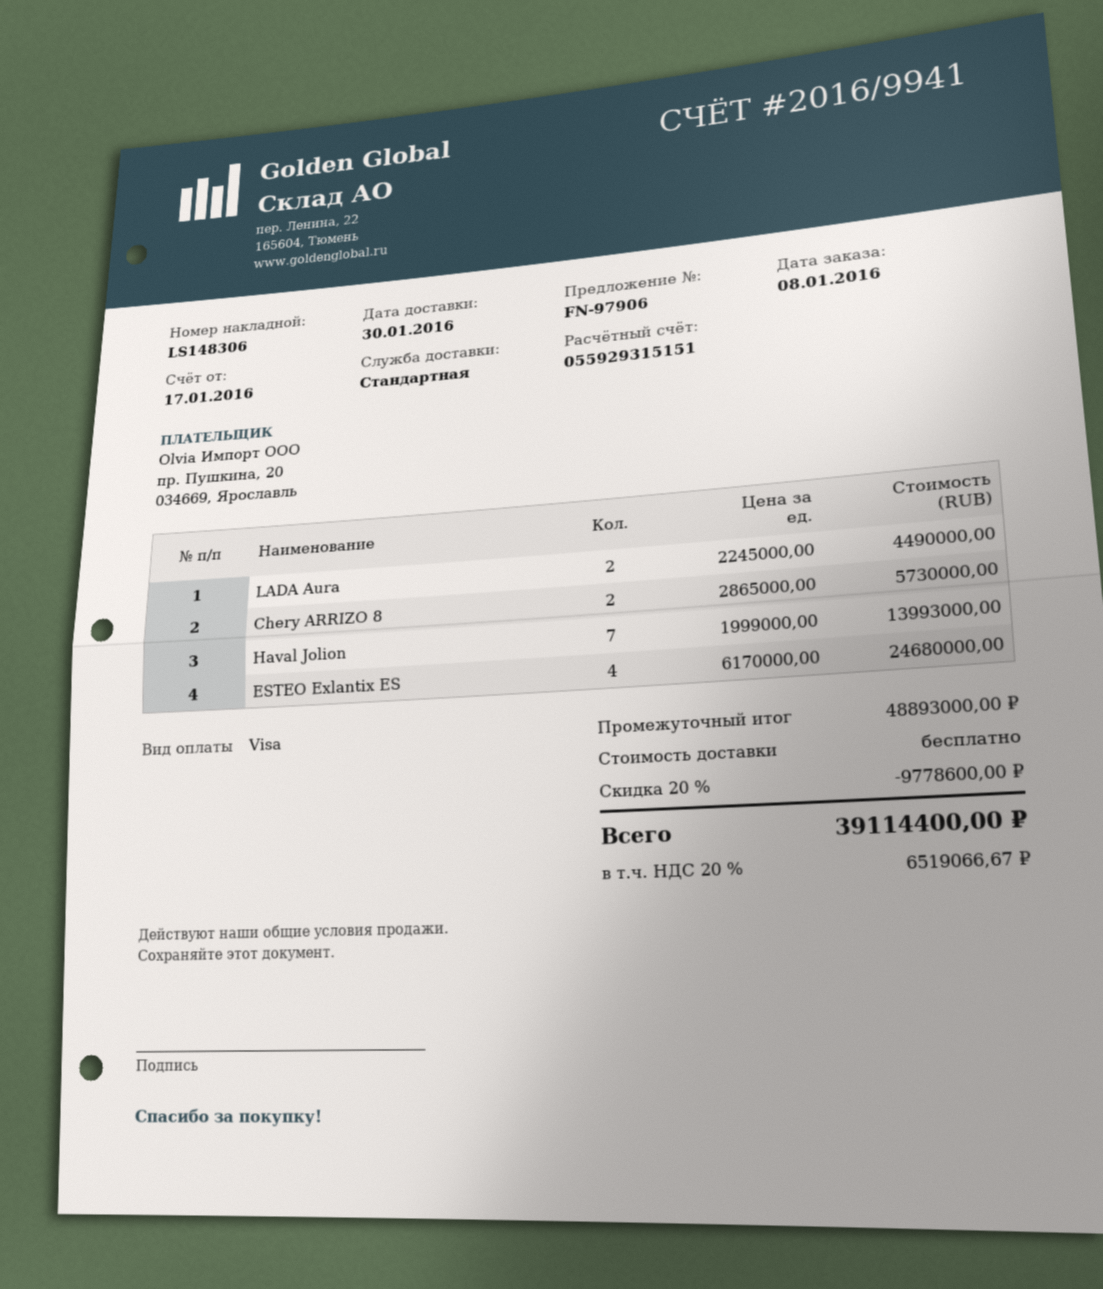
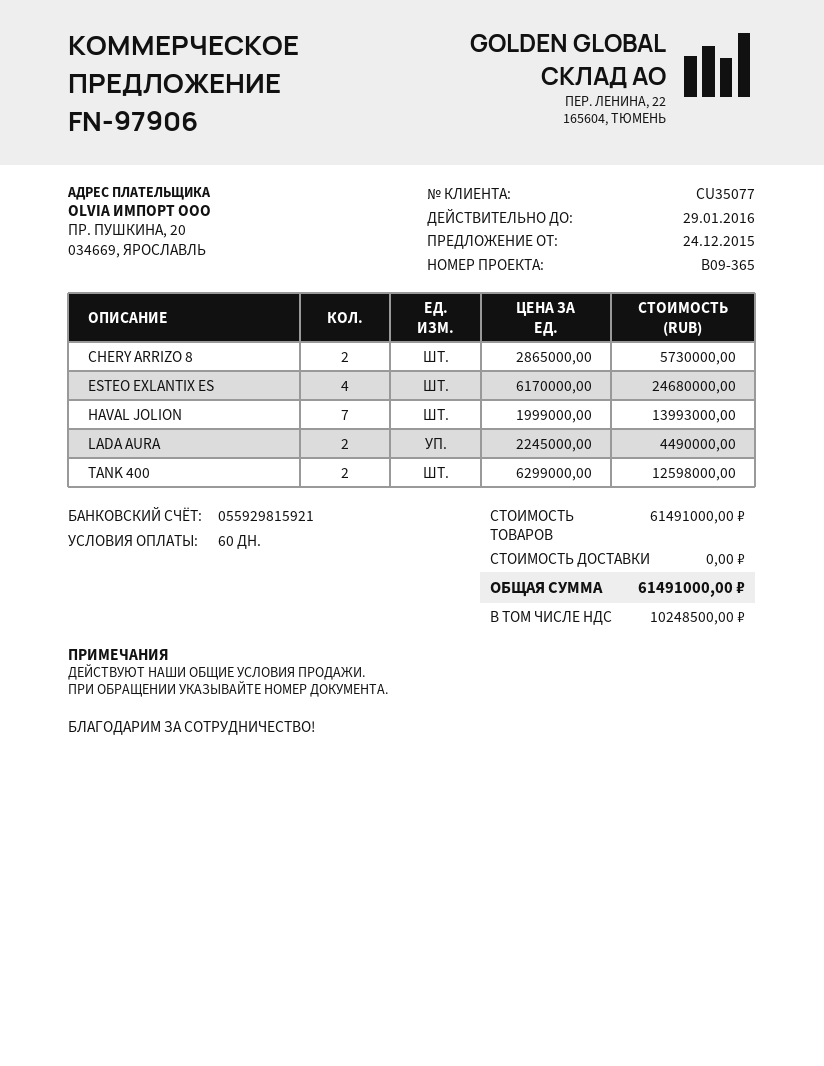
bank account: 055929315151 -> 055929815921
TANK 400: none -> 2 x 6299000.00 = 12598000.00
subtotal: 48893000.00 -> 61491000.00
discount: 20% = 9778600.00 -> none
tax: 6519066.67 -> 10248500.00
total: 39114400.00 -> 61491000.00

